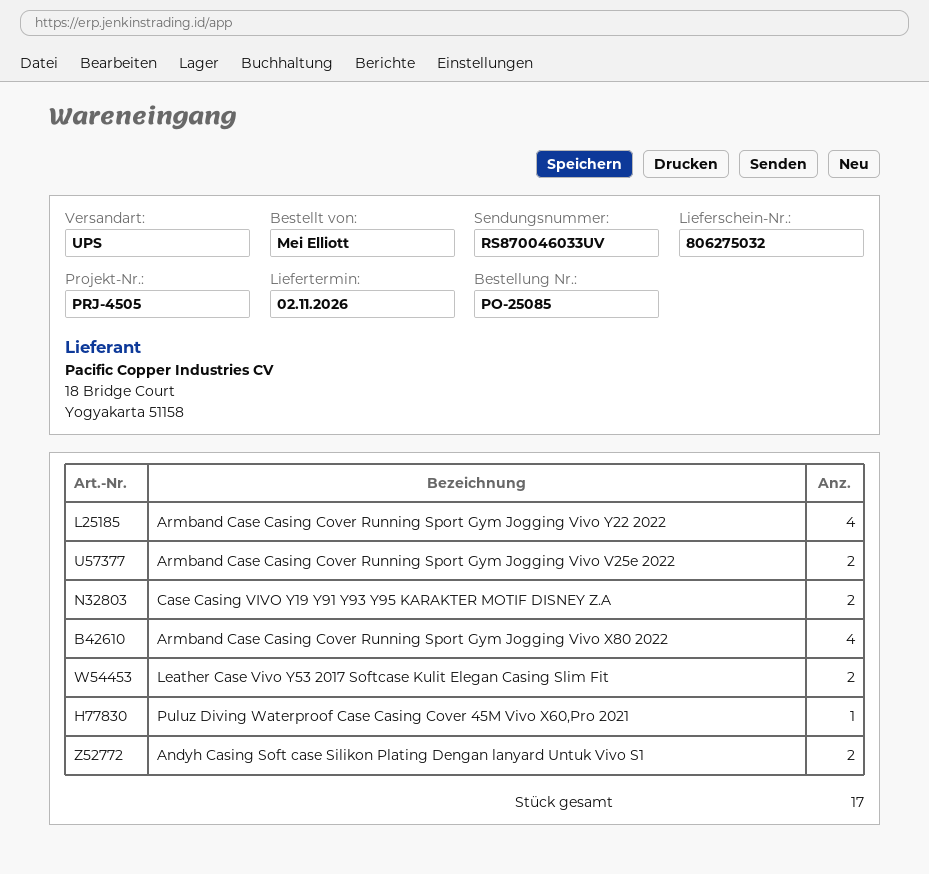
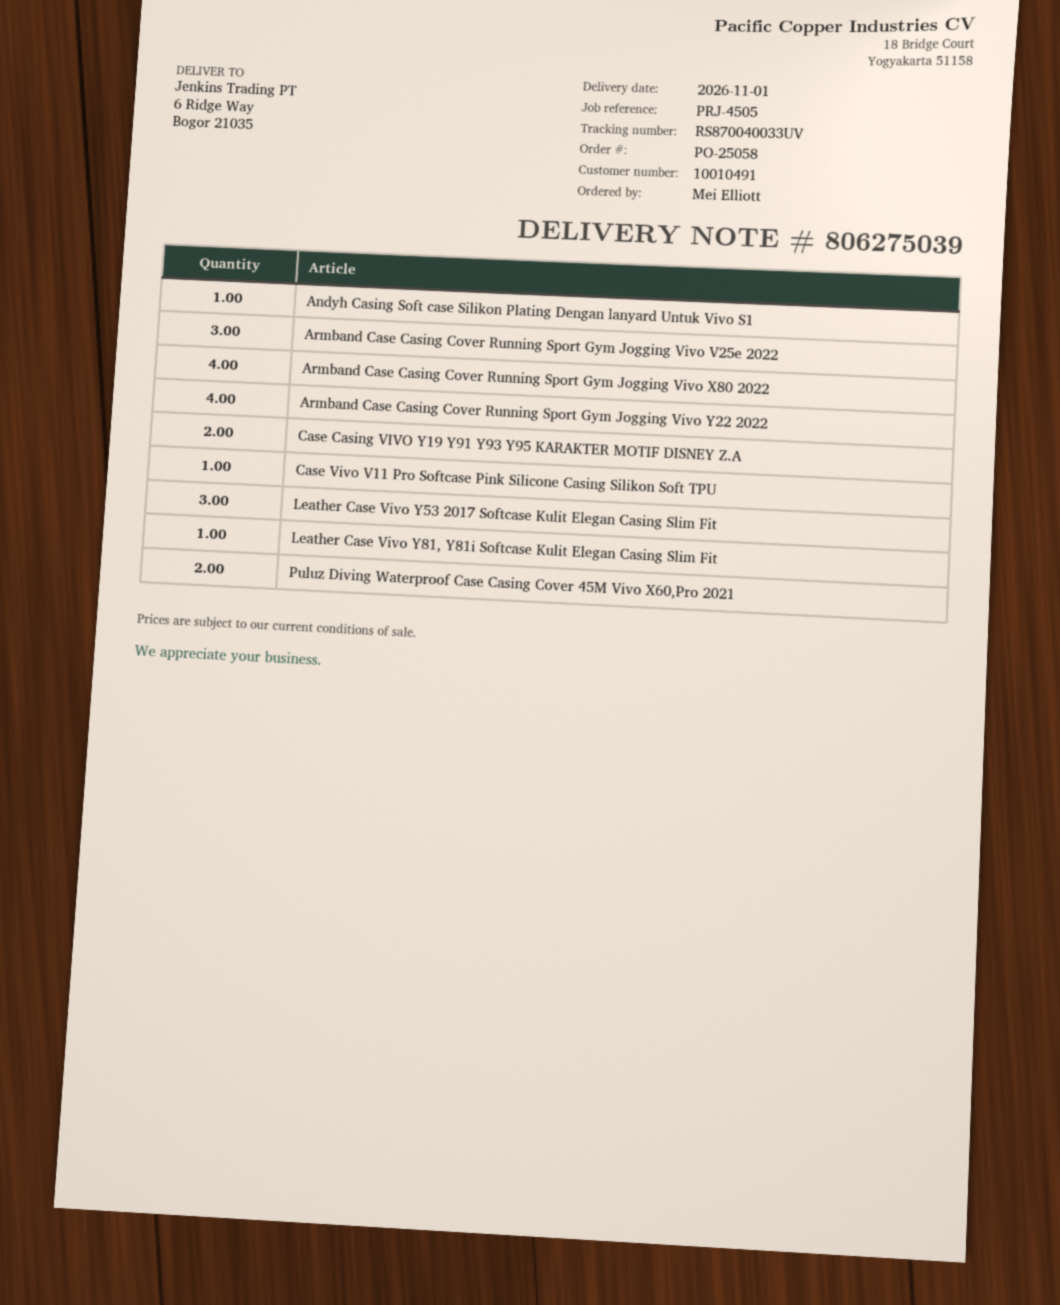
order number: PO-25085 -> PO-25058
delivery note number: 806275032 -> 806275039
delivery date: 2026-11-02 -> 2026-11-01
tracking number: RS870046033UV -> RS870040033UV
Armband Case Casing Cover Running Sport Gym Jogging Vivo V25e 2022: 2 -> 3
Leather Case Vivo Y53 2017 Softcase Kulit Elegan Casing Slim Fit: 2 -> 3
Puluz Diving Waterproof Case Casing Cover 45M Vivo X60,Pro 2021: 1 -> 2
Andyh Casing Soft case Silikon Plating Dengan lanyard Untuk Vivo S1: 2 -> 1
Case Vivo V11 Pro Softcase Pink Silicone Casing Silikon Soft TPU: none -> 1
Leather Case Vivo Y81, Y81i Softcase Kulit Elegan Casing Slim Fit: none -> 1

